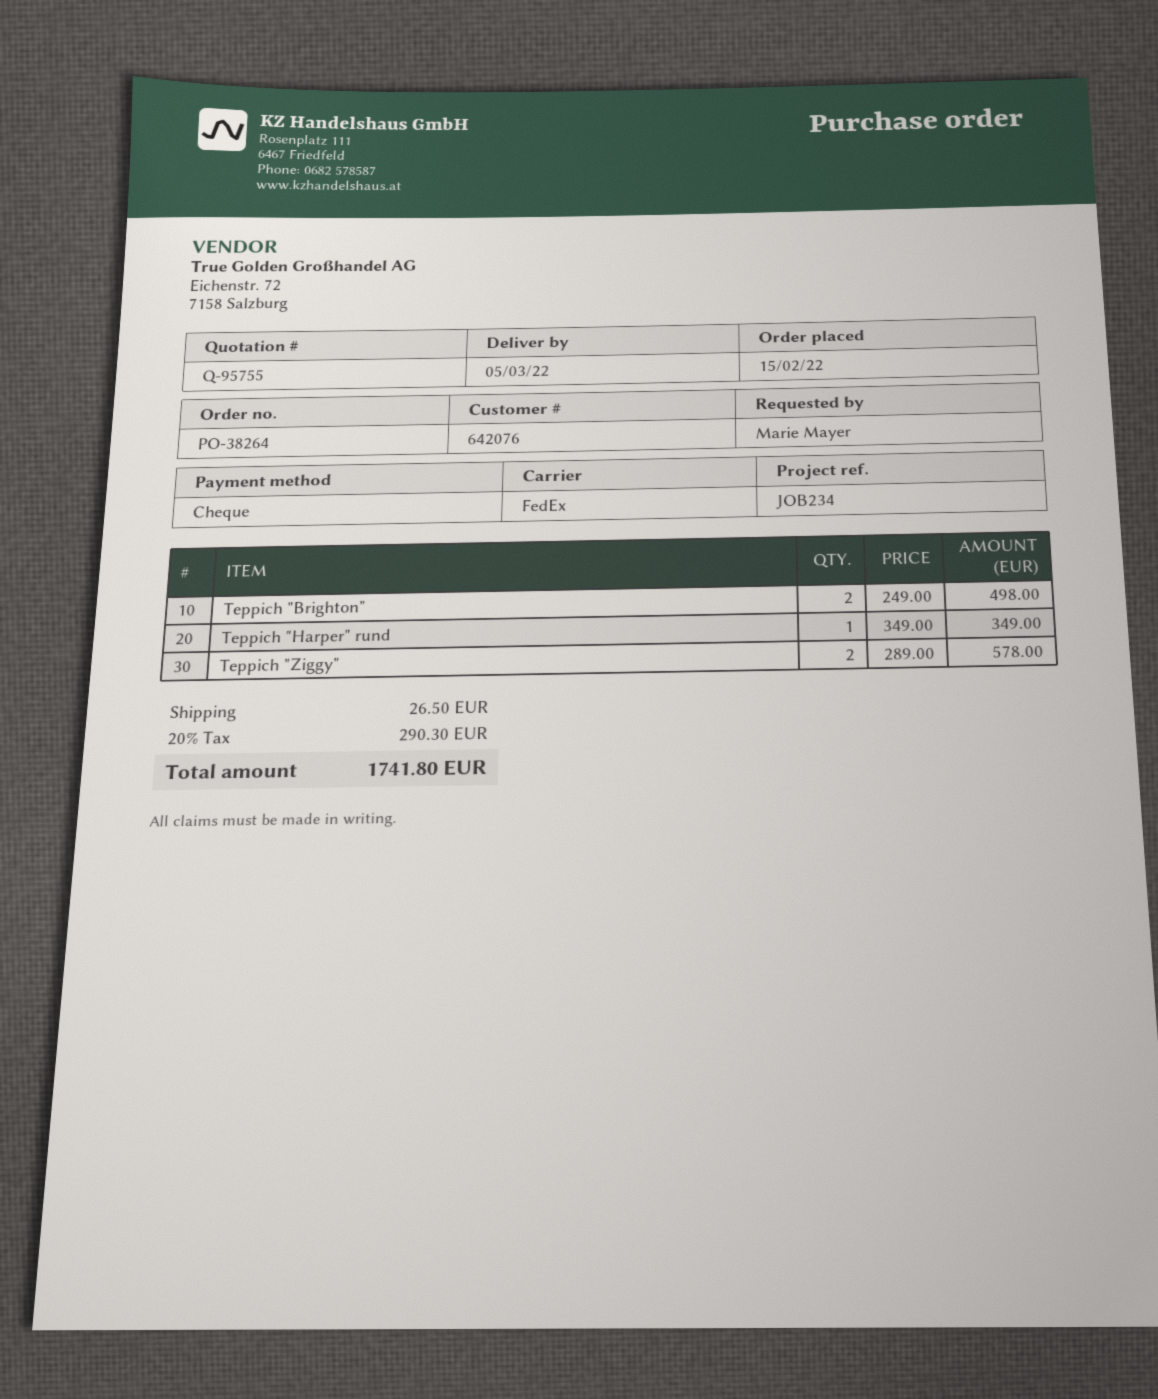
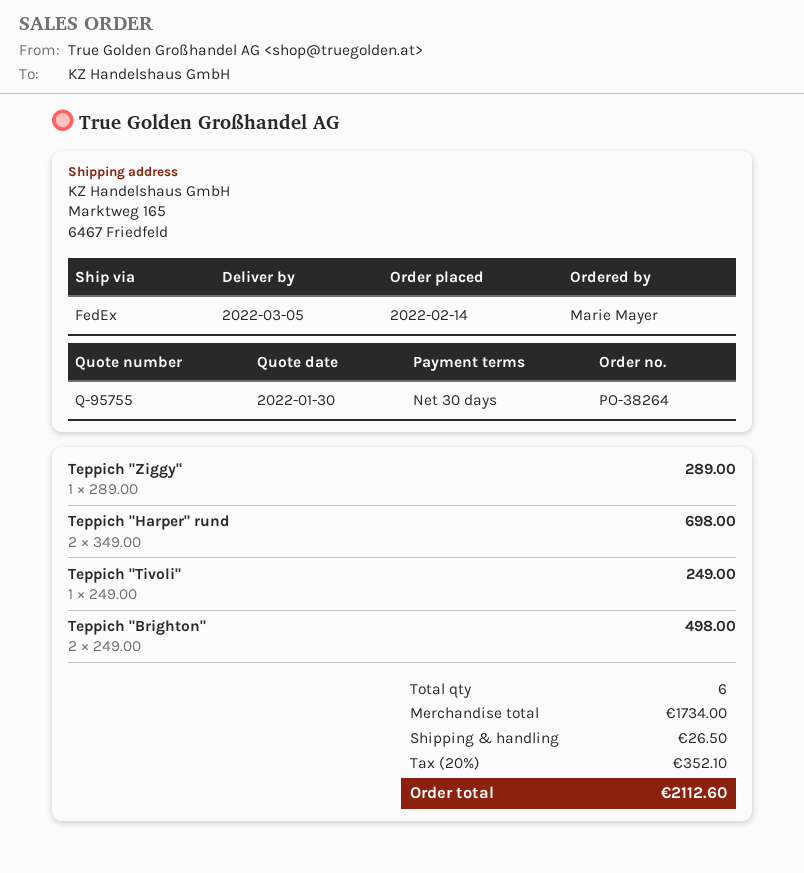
order date: 2022-02-15 -> 2022-02-14
Teppich "Harper" rund: 1 x 349.00 = 349.00 -> 2 x 349.00 = 698.00
Teppich "Ziggy": 2 x 289.00 = 578.00 -> 1 x 289.00 = 289.00
Teppich "Tivoli": none -> 1 x 249.00 = 249.00
tax: 20% = 290.30 -> 20% = 352.10
total: 1741.80 -> 2112.60

